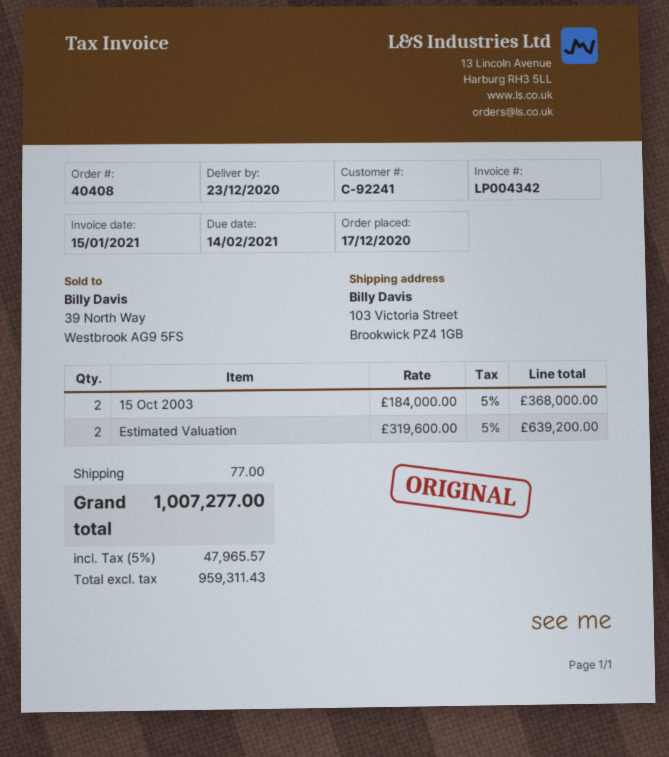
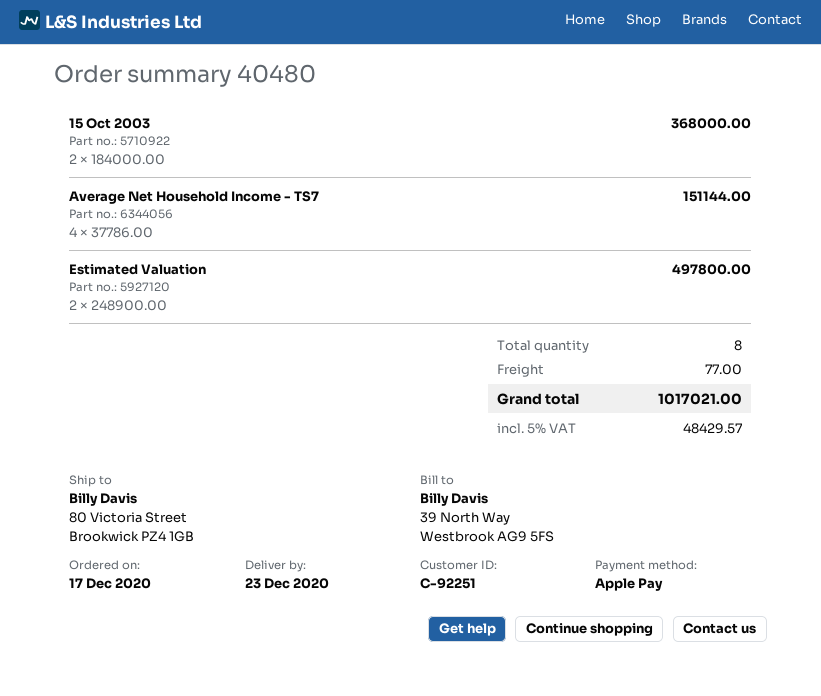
order number: 40408 -> 40480
customer number: C-92241 -> C-92251
ship to: 103 Victoria Street, Brookwick PZ4 1GB -> 80 Victoria Street, Brookwick PZ4 1GB
Estimated Valuation: 2 x 319600.00 = 639200.00 -> 2 x 248900.00 = 497800.00
Average Net Household Income - TS7: none -> 4 x 37786.00 = 151144.00
tax: 5% = 47965.57 -> 5% = 48429.57
total: 1007277.00 -> 1017021.00

